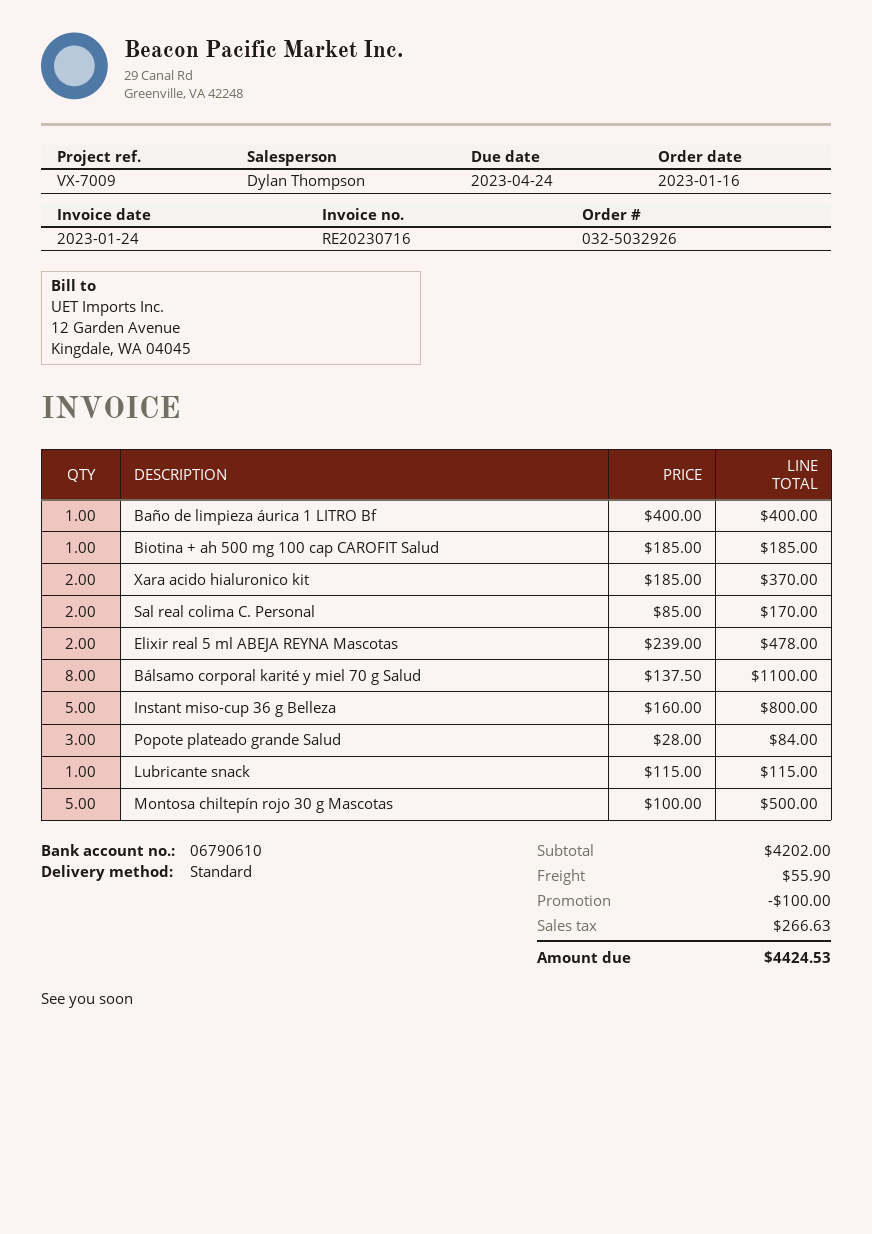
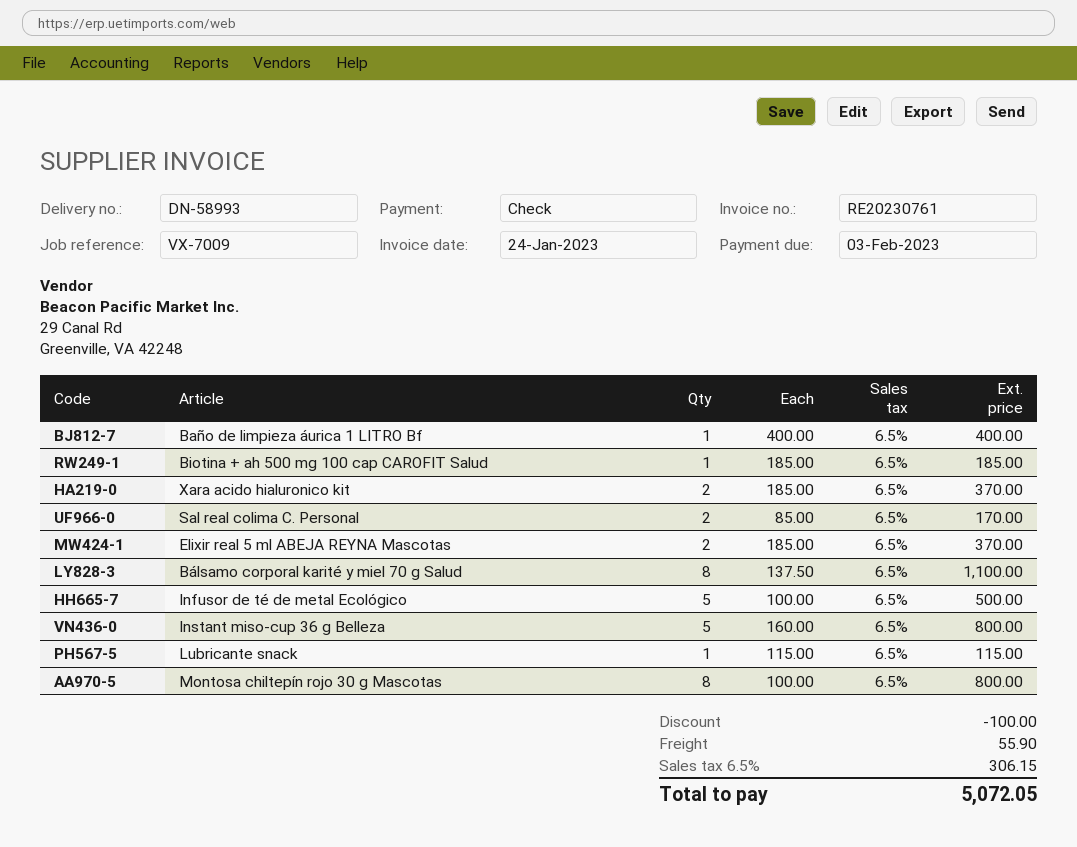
invoice number: RE20230716 -> RE20230761
due date: 2023-04-24 -> 2023-02-03
Elixir real 5 ml ABEJA REYNA Mascotas: 2 x 239.00 = 478.00 -> 2 x 185.00 = 370.00
Popote plateado grande Salud: 3 x 28.00 = 84.00 -> none
Montosa chiltepín rojo 30 g Mascotas: 5 x 100.00 = 500.00 -> 8 x 100.00 = 800.00
Infusor de té de metal Ecológico: none -> 5 x 100.00 = 500.00
tax: 266.63 -> 306.15
total: 4424.53 -> 5072.05

